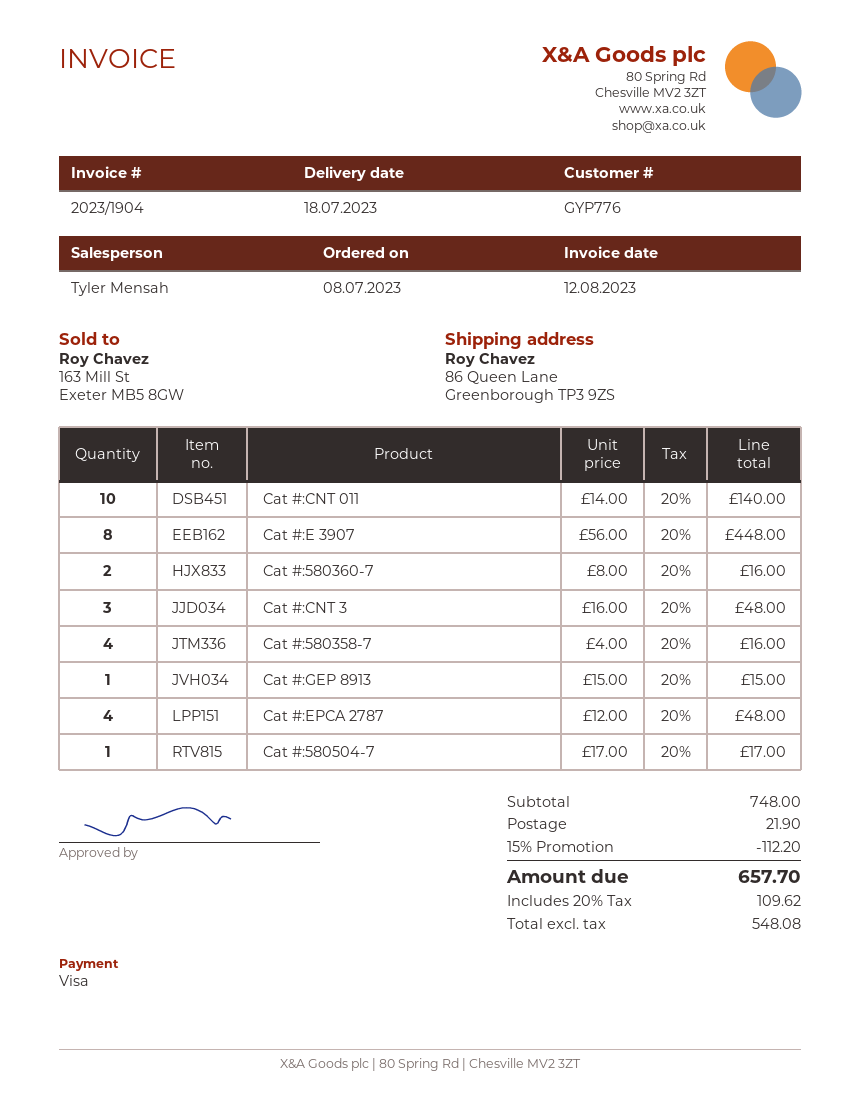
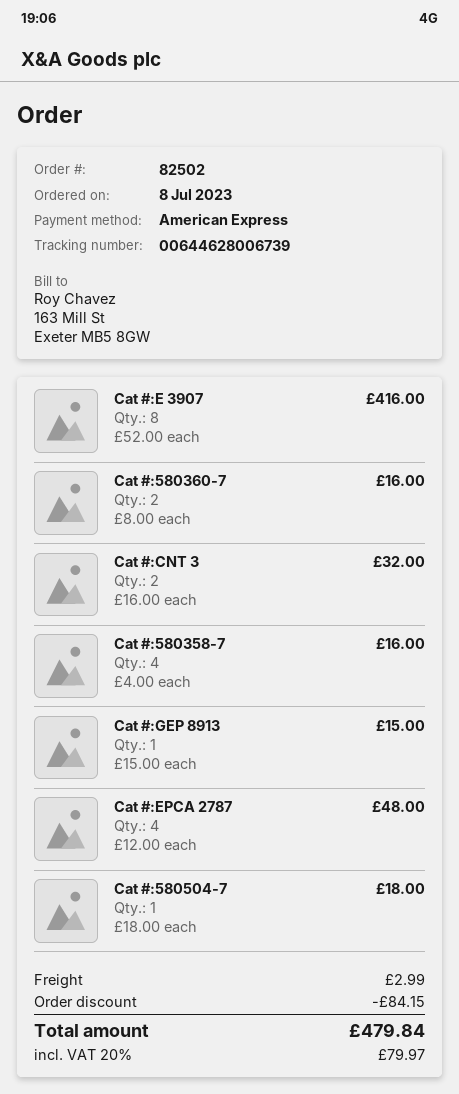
payment method: Visa -> American Express
Cat #:CNT 011: 10 x 14.00 = 140.00 -> none
Cat #:E 3907: 8 x 56.00 = 448.00 -> 8 x 52.00 = 416.00
Cat #:CNT 3: 3 x 16.00 = 48.00 -> 2 x 16.00 = 32.00
Cat #:580504-7: 1 x 17.00 = 17.00 -> 1 x 18.00 = 18.00
discount: 112.20 -> 84.15
shipping: 21.90 -> 2.99
tax: 20% = 109.62 -> 20% = 79.97
total: 657.70 -> 479.84

